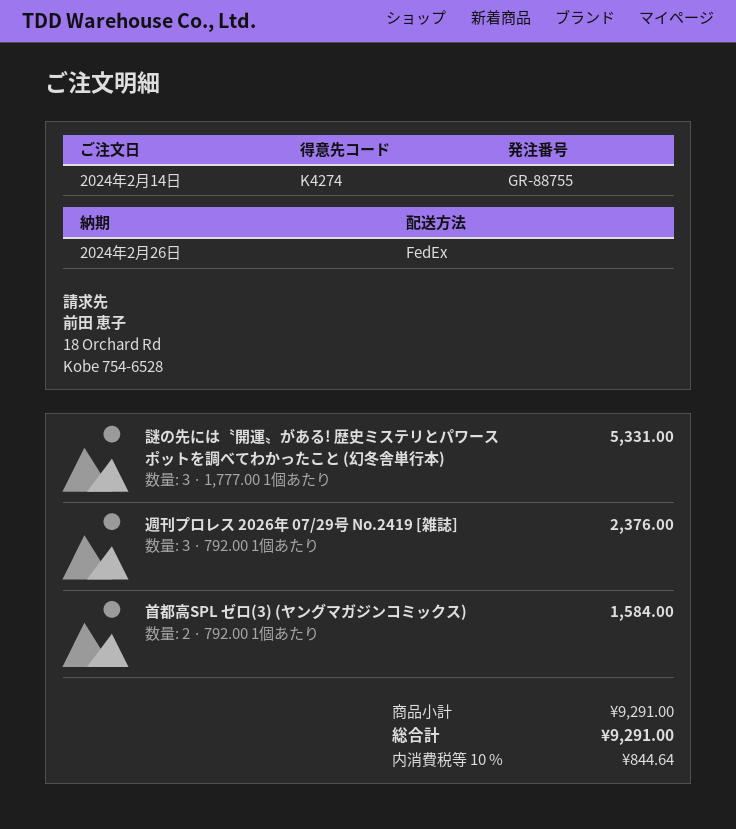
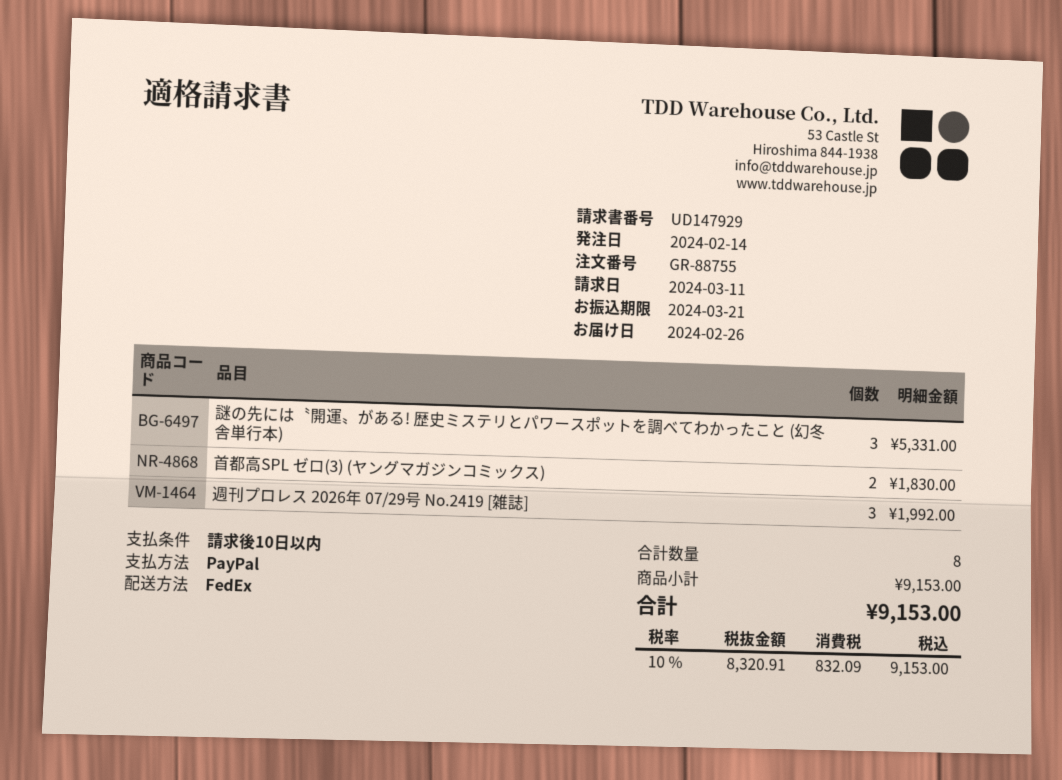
週刊プロレス 2026年 07/29号 No.2419 [雑誌]: 3 for 2376.00 -> 3 for 1992.00
首都高SPL ゼロ(3) (ヤングマガジンコミックス): 2 for 1584.00 -> 2 for 1830.00
subtotal: 9291.00 -> 9153.00
tax: 10% = 844.64 -> 10% = 832.09
total: 9291.00 -> 9153.00

